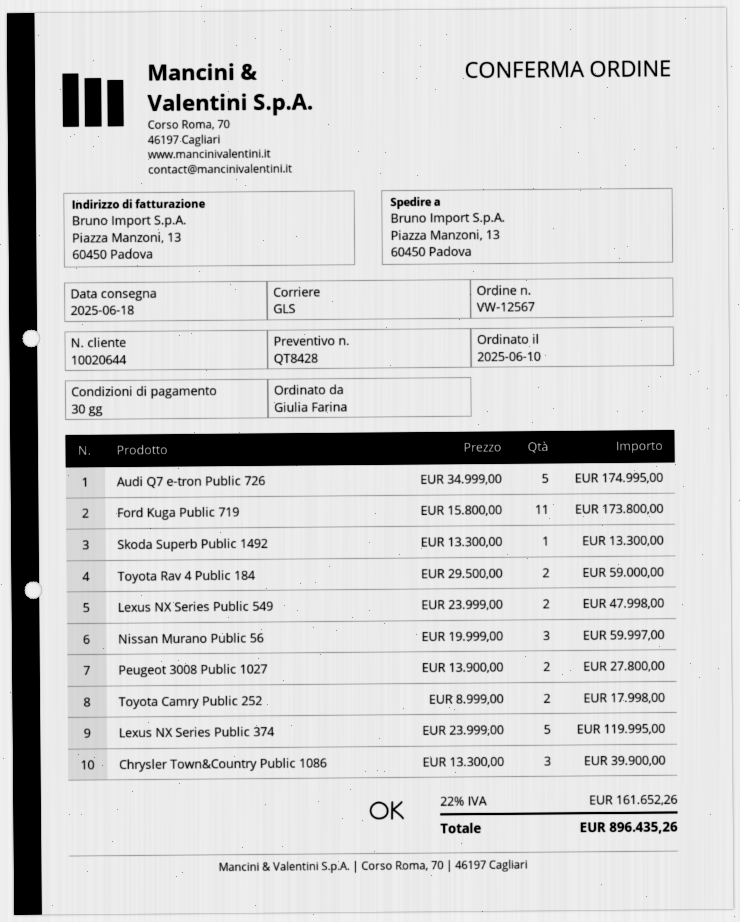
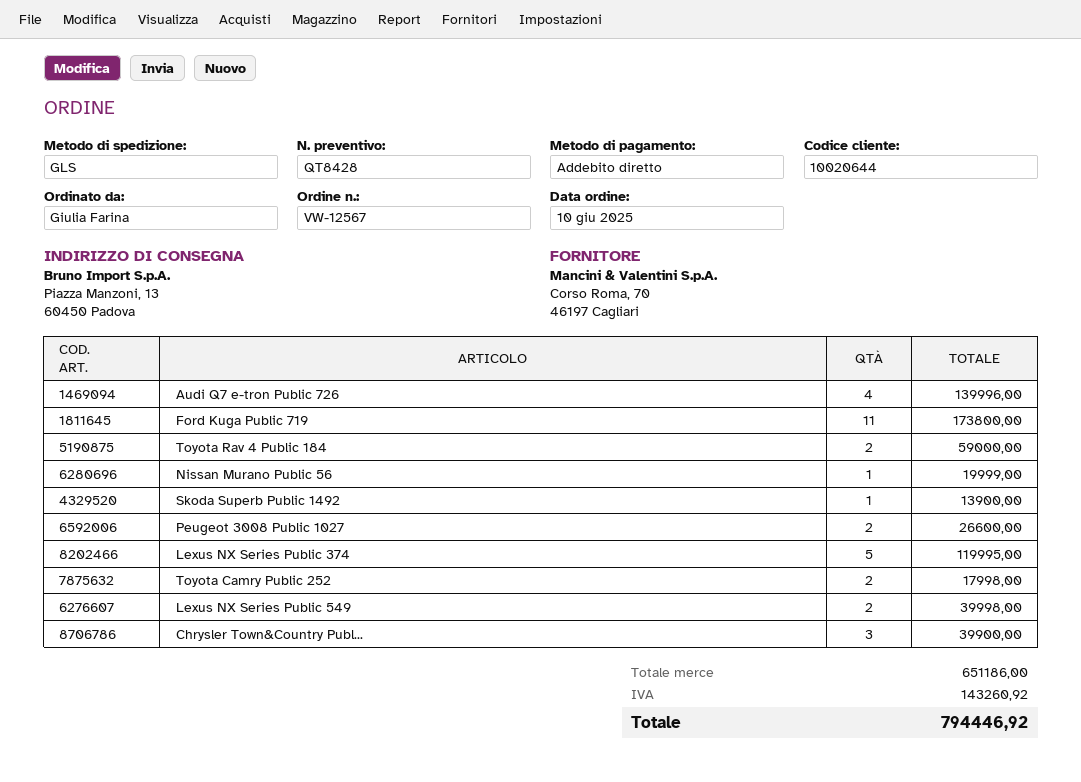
Audi Q7 e-tron Public 726: 5 for 174995.00 -> 4 for 139996.00
Skoda Superb Public 1492: 1 for 13300.00 -> 1 for 13900.00
Lexus NX Series Public 549: 2 for 47998.00 -> 2 for 39998.00
Nissan Murano Public 56: 3 for 59997.00 -> 1 for 19999.00
Peugeot 3008 Public 1027: 2 for 27800.00 -> 2 for 26600.00
tax: 161652.26 -> 143260.92
total: 896435.26 -> 794446.92

